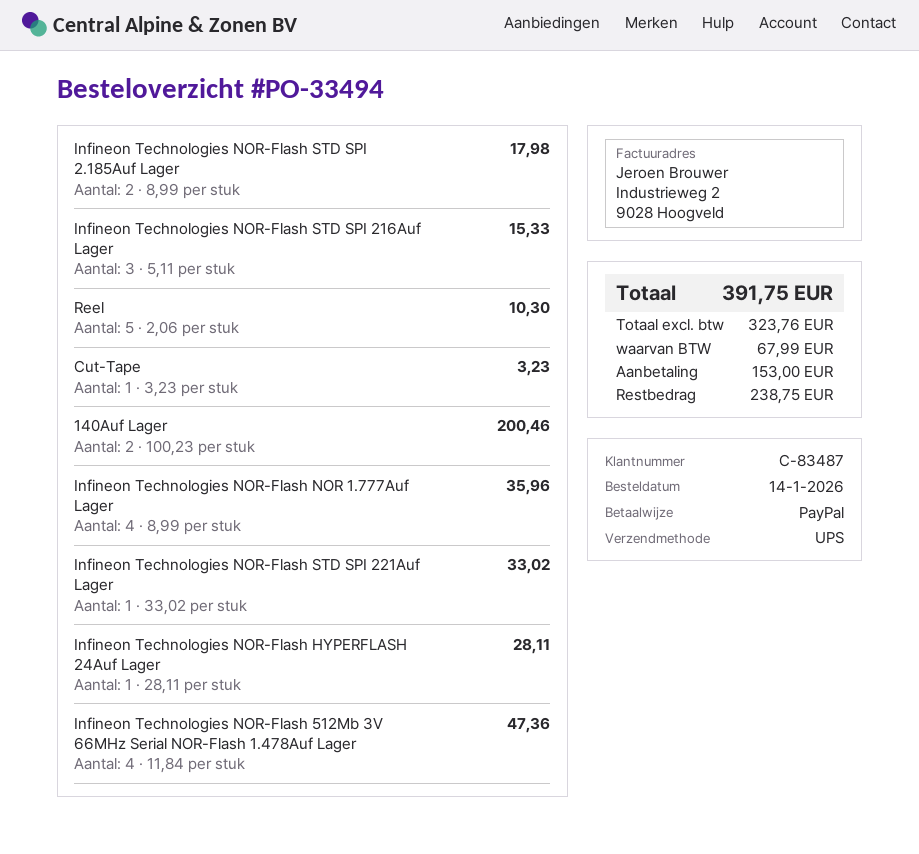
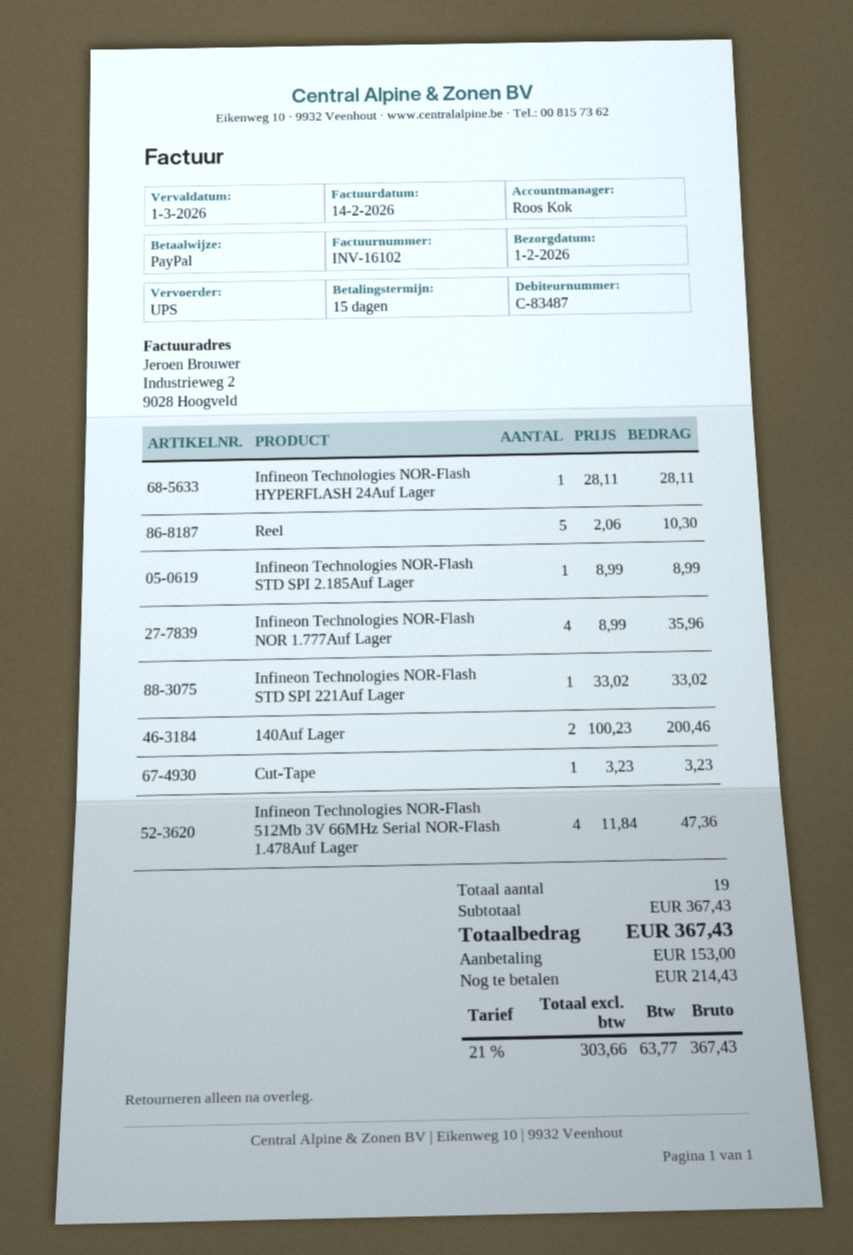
Infineon Technologies NOR-Flash STD SPI 2.185Auf Lager: 2 x 8.99 = 17.98 -> 1 x 8.99 = 8.99
Infineon Technologies NOR-Flash STD SPI 216Auf Lager: 3 x 5.11 = 15.33 -> none
net: 323.76 -> 303.66
tax: 67.99 -> 63.77
total: 391.75 -> 367.43
balance: 238.75 -> 214.43

